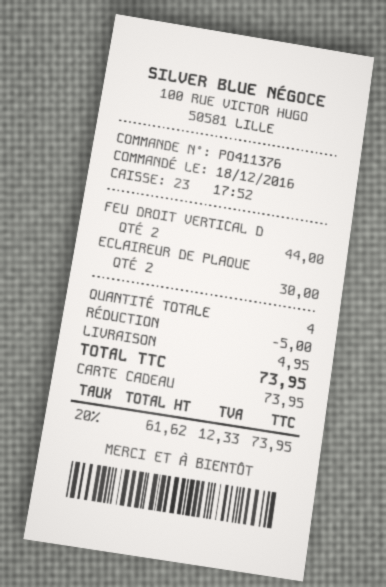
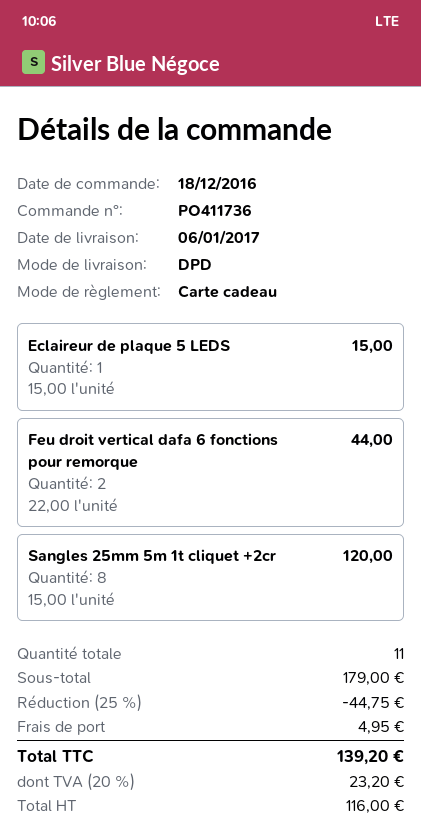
order number: PO411376 -> PO411736
ECLAIREUR DE PLAQUE: 2 for 30.00 -> 1 for 15.00
Sangles 25mm 5m 1t cliquet +2cr: none -> 8 for 120.00
total quantity: 4 -> 11
discount: 5.00 -> 44.75
net: 61.62 -> 116.00
tax: 20% = 12.33 -> 20% = 23.20
total: 73.95 -> 139.20

